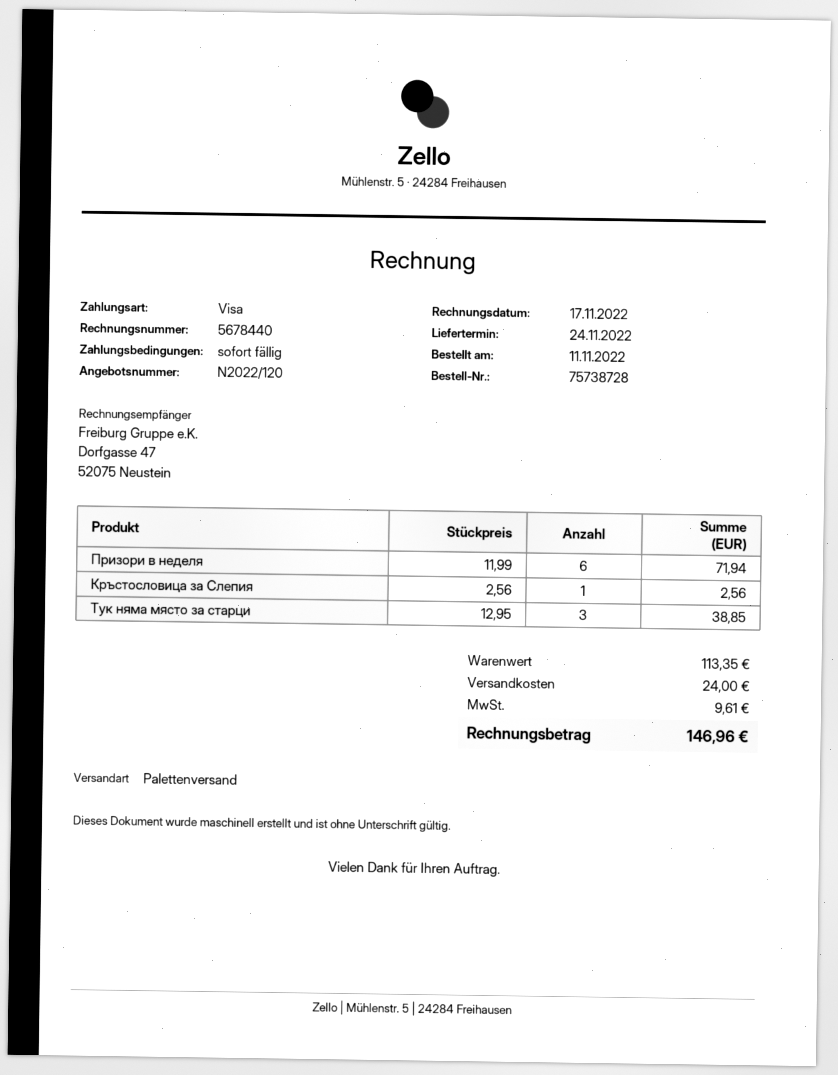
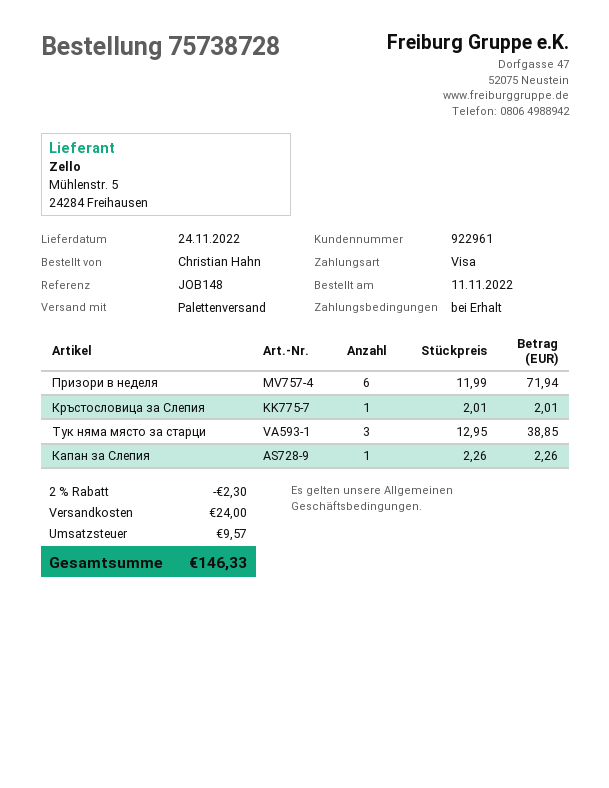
Кръстословица за Слепия: 1 x 2.56 = 2.56 -> 1 x 2.01 = 2.01
Капан за Слепия: none -> 1 x 2.26 = 2.26
discount: none -> 2% = 2.30
tax: 9.61 -> 9.57
total: 146.96 -> 146.33

